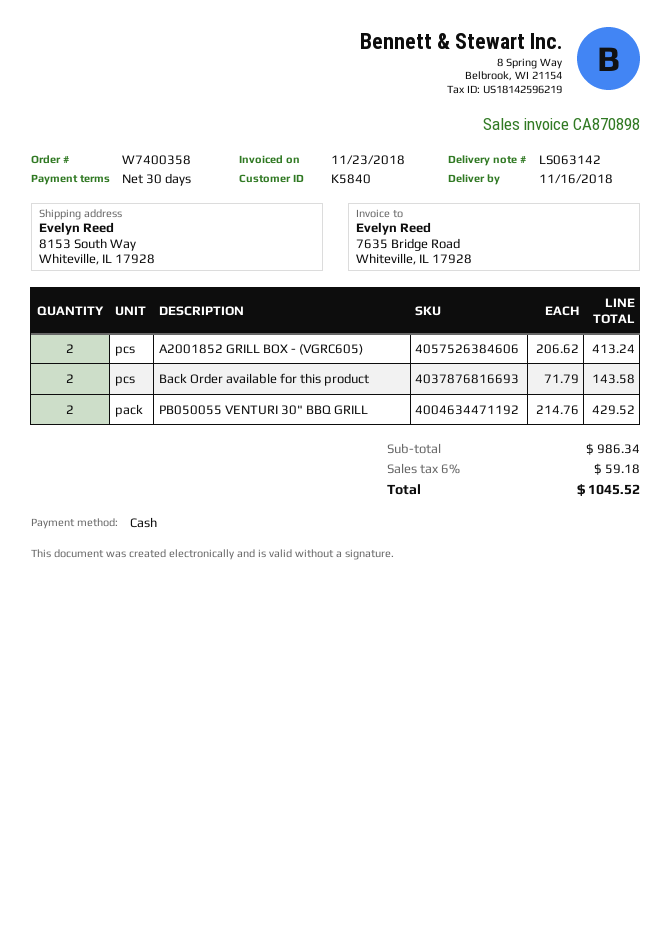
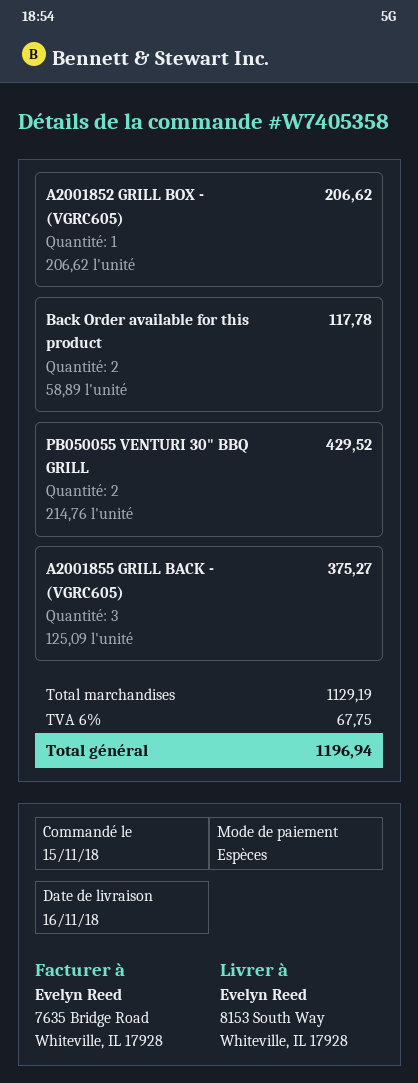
order number: W7400358 -> W7405358
A2001852 GRILL BOX - (VGRC605): 2 x 206.62 = 413.24 -> 1 x 206.62 = 206.62
Back Order available for this product: 2 x 71.79 = 143.58 -> 2 x 58.89 = 117.78
A2001855 GRILL BACK - (VGRC605): none -> 3 x 125.09 = 375.27
subtotal: 986.34 -> 1129.19
tax: 6% = 59.18 -> 6% = 67.75
total: 1045.52 -> 1196.94

